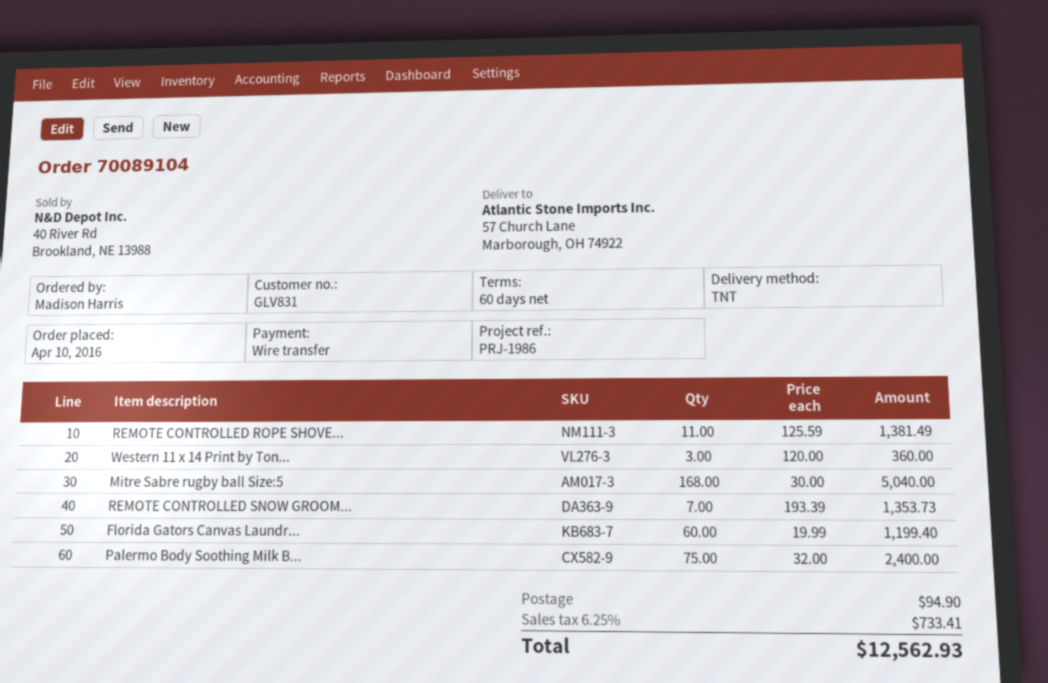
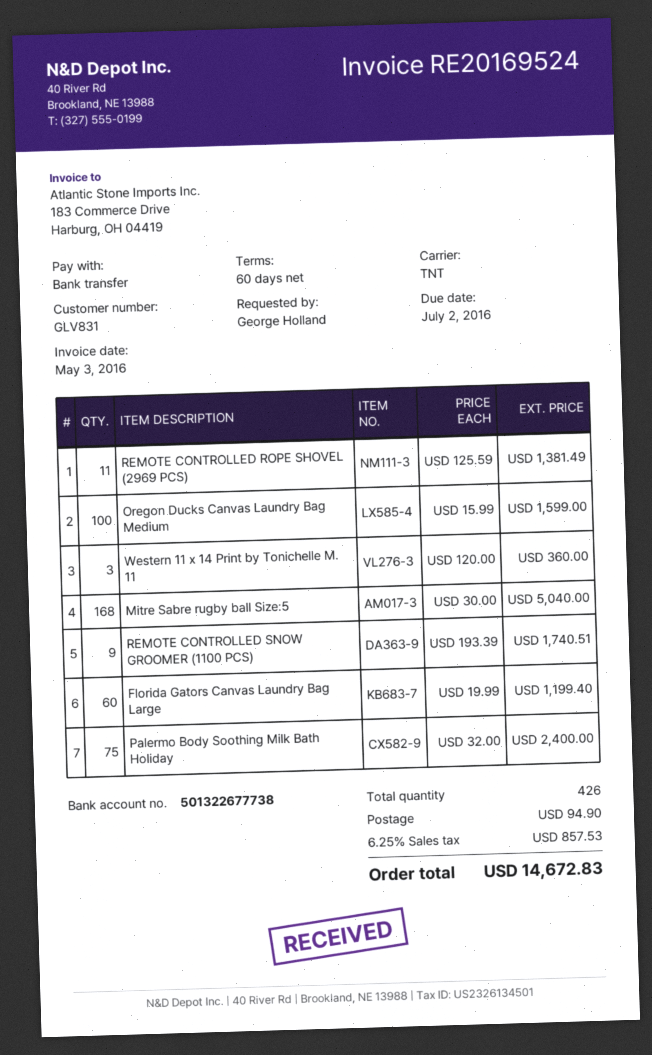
ordered by: Madison Harris -> George Holland
REMOTE CONTROLLED SNOW GROOM...: 7 x 193.39 = 1353.73 -> 9 x 193.39 = 1740.51
Oregon Ducks Canvas Laundry Bag Medium: none -> 100 x 15.99 = 1599.00
tax: 6.25% = 733.41 -> 6.25% = 857.53
total: 12562.93 -> 14672.83

